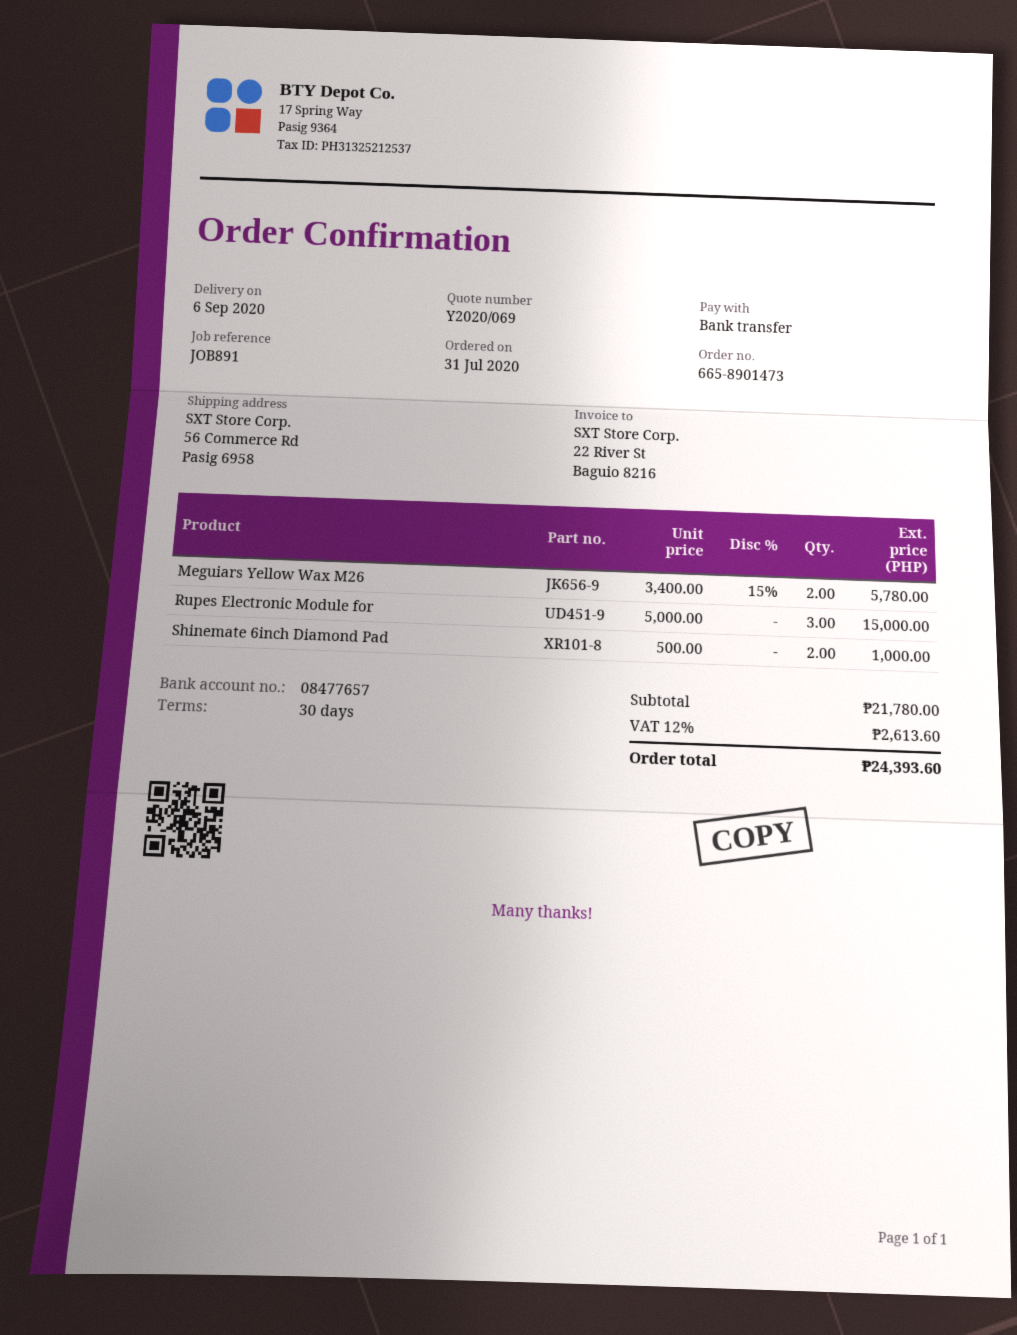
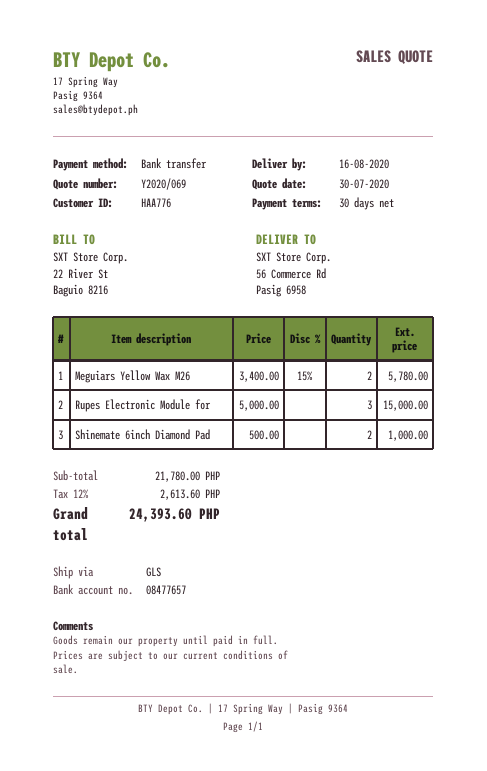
delivery date: 2020-09-06 -> 2020-08-16

